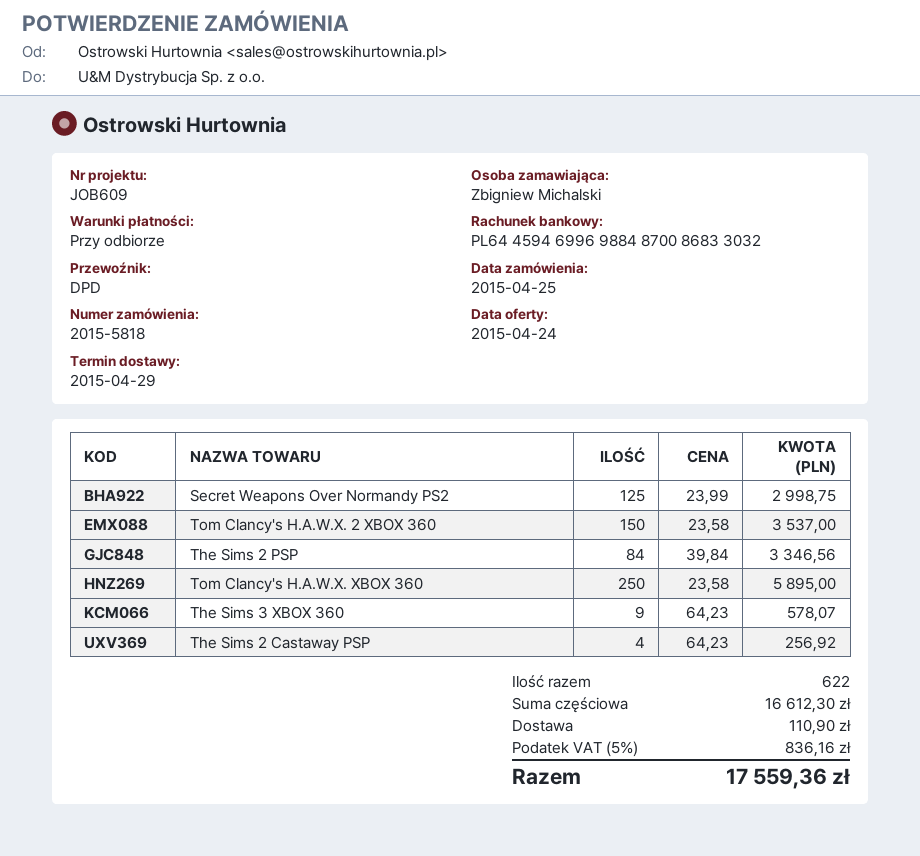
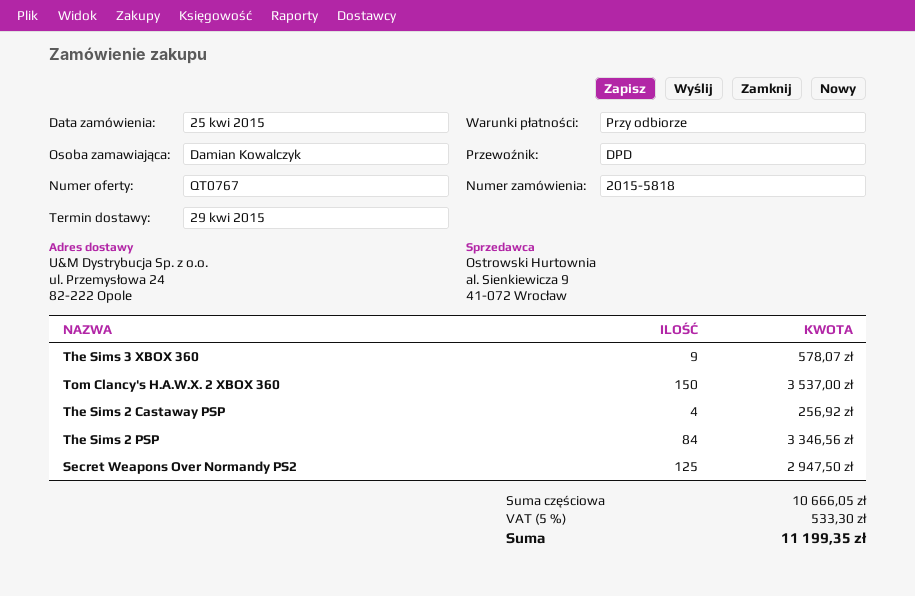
ordered by: Zbigniew Michalski -> Damian Kowalczyk
Secret Weapons Over Normandy PS2: 125 for 2998.75 -> 125 for 2947.50
Tom Clancy's H.A.W.X. XBOX 360: 250 for 5895.00 -> none
subtotal: 16612.30 -> 10666.05
shipping: 110.90 -> none
tax: 5% = 836.16 -> 5% = 533.30
total: 17559.36 -> 11199.35

